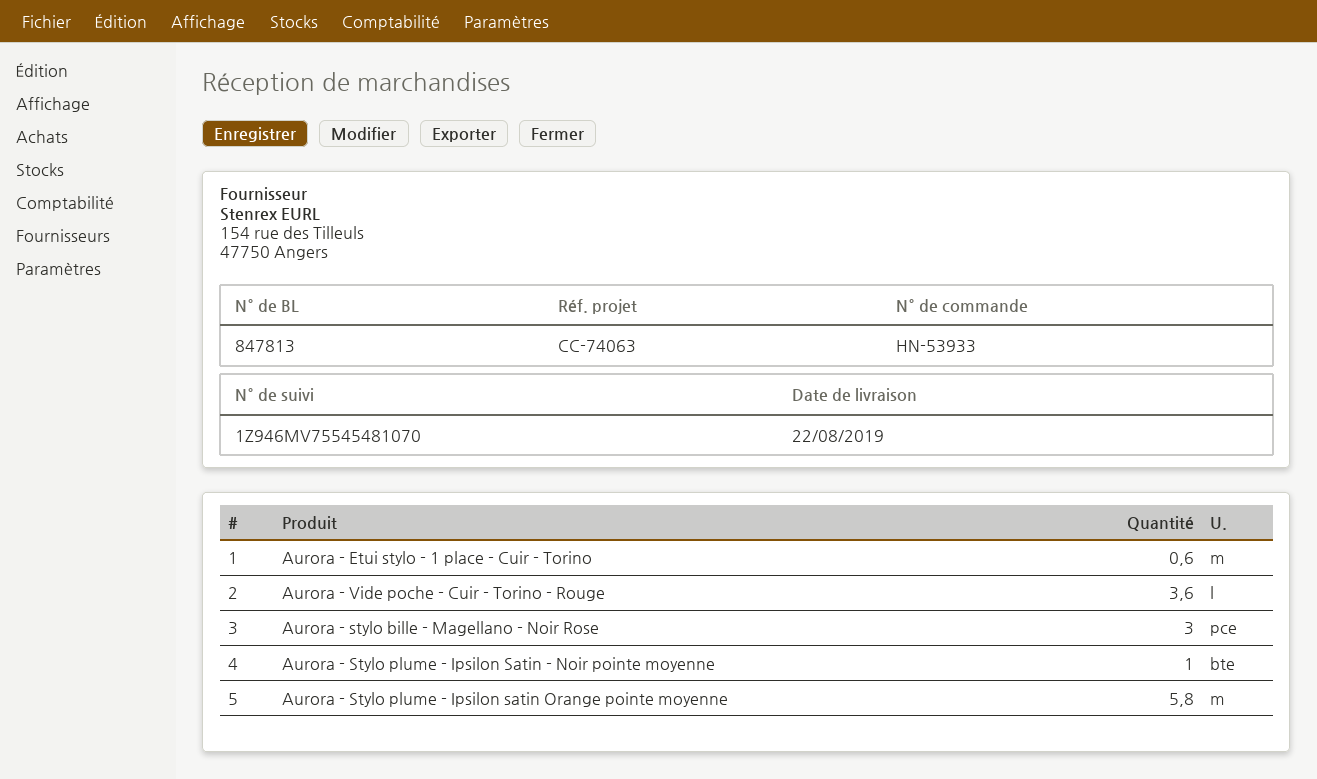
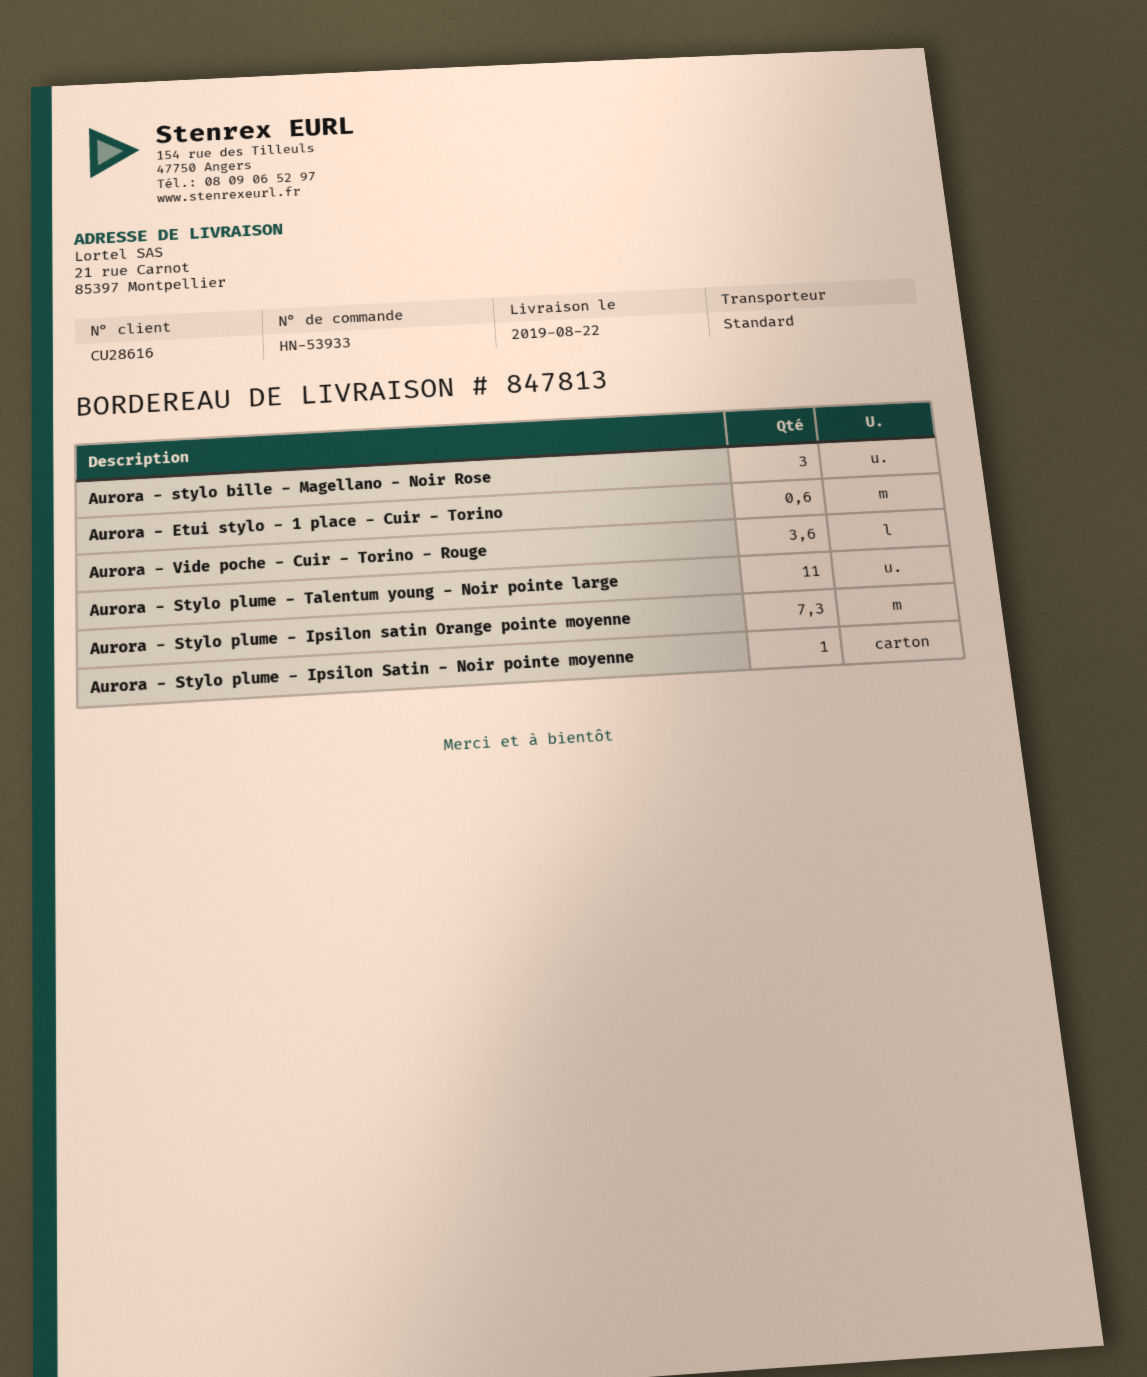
Aurora - Stylo plume - Ipsilon satin Orange pointe moyenne: 5.8 -> 7.3
Aurora - Stylo plume - Talentum young - Noir pointe large: none -> 11

